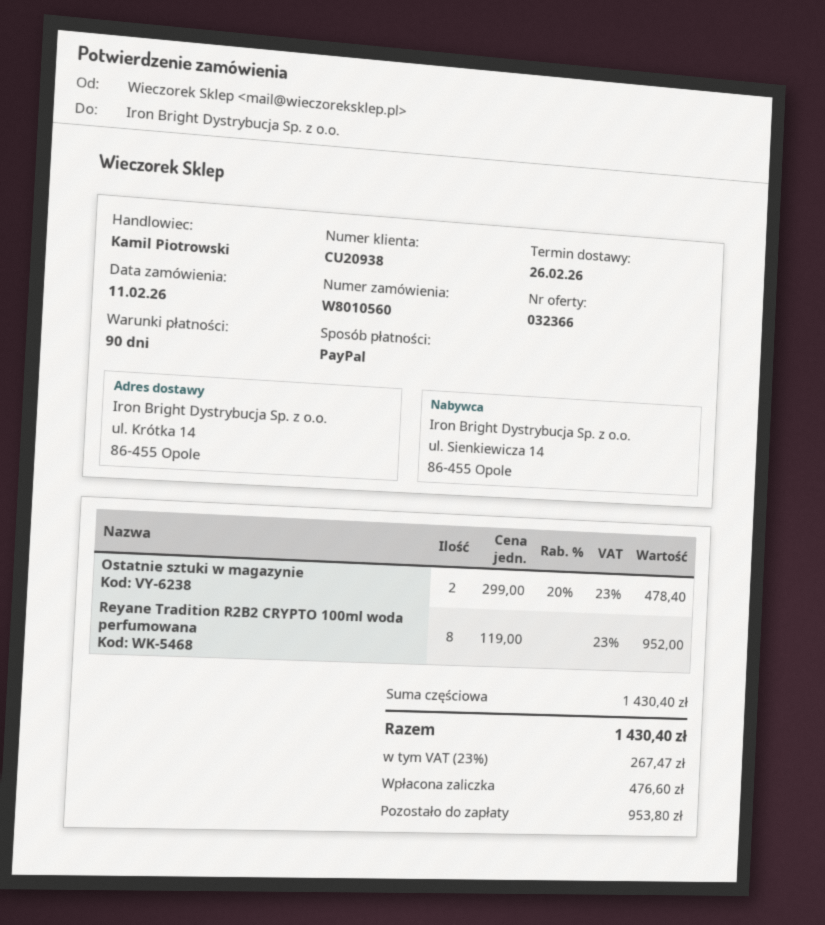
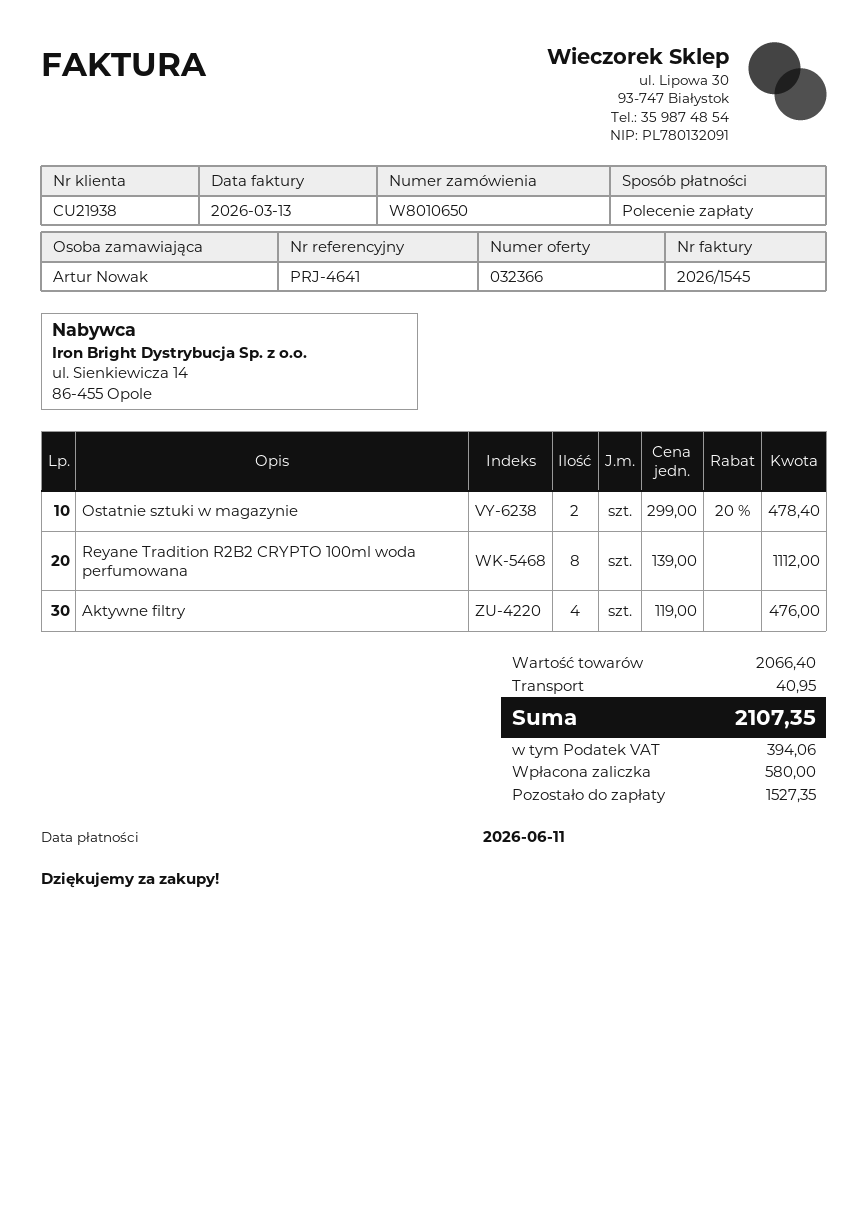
order number: W8010560 -> W8010650
customer number: CU20938 -> CU21938
payment method: PayPal -> direct debit
Reyane Tradition R2B2 CRYPTO 100ml woda perfumowana: 8 x 119.00 = 952.00 -> 8 x 139.00 = 1112.00
Aktywne filtry: none -> 4 x 119.00 = 476.00
subtotal: 1430.40 -> 2066.40
shipping: none -> 40.95
tax: 267.47 -> 394.06
total: 1430.40 -> 2107.35
deposit: 476.60 -> 580.00
balance: 953.80 -> 1527.35

